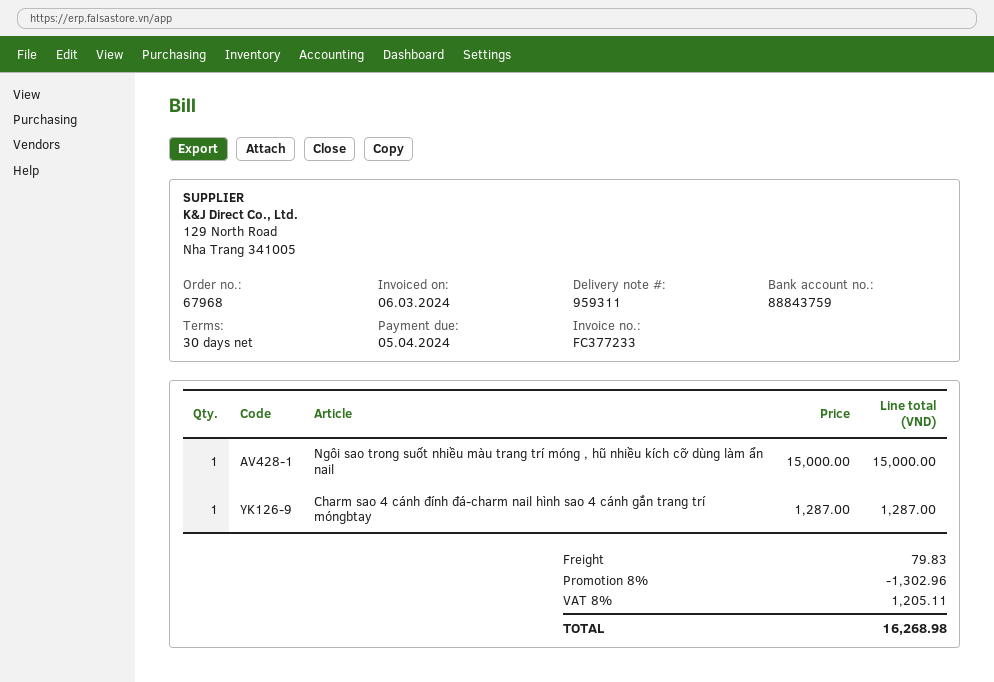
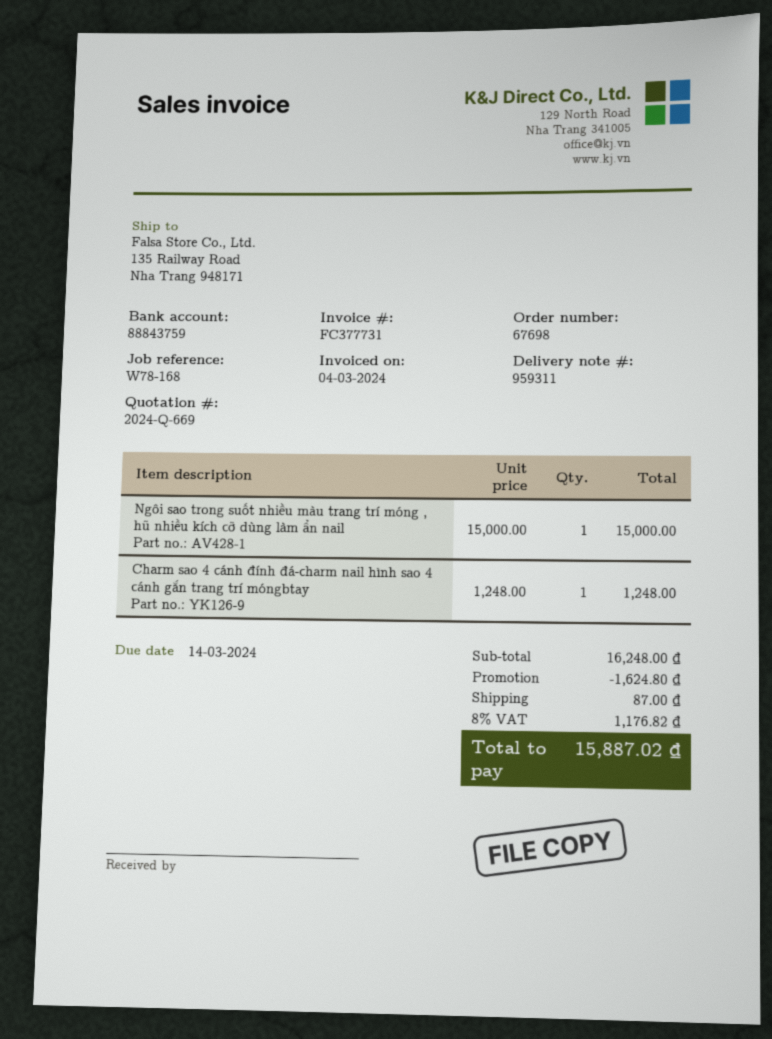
order number: 67968 -> 67698
invoice number: FC377233 -> FC377731
invoice date: 2024-03-06 -> 2024-03-04
due date: 2024-04-05 -> 2024-03-14
Charm sao 4 cánh đính đá-charm nail hình sao 4 cánh gắn trang trí móngbtay: 1 x 1287.00 = 1287.00 -> 1 x 1248.00 = 1248.00
discount: 1302.96 -> 1624.80
shipping: 79.83 -> 87.00
tax: 8% = 1205.11 -> 8% = 1176.82
total: 16268.98 -> 15887.02

